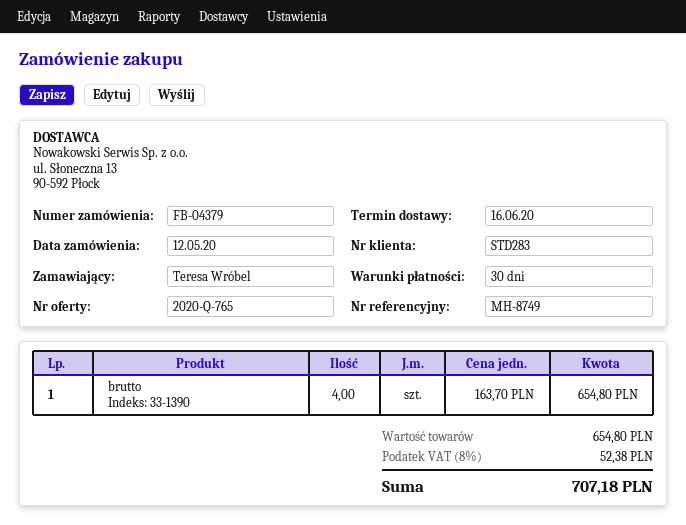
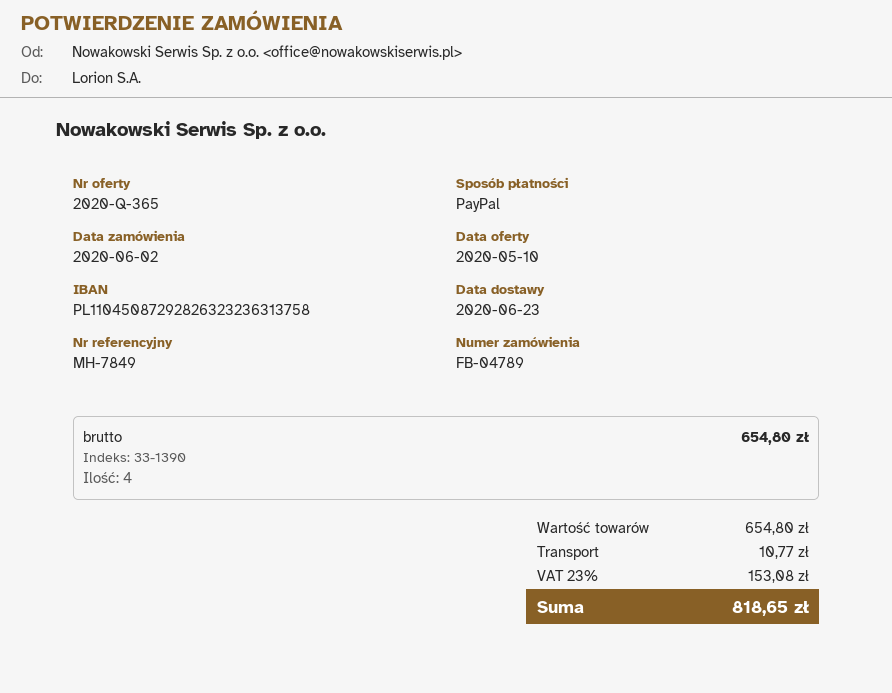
quote number: 2020-Q-765 -> 2020-Q-365
order number: FB-04379 -> FB-04789
order date: 2020-05-12 -> 2020-06-02
delivery date: 2020-06-16 -> 2020-06-23
reference: MH-8749 -> MH-7849
shipping: none -> 10.77
tax: 8% = 52.38 -> 23% = 153.08
total: 707.18 -> 818.65

